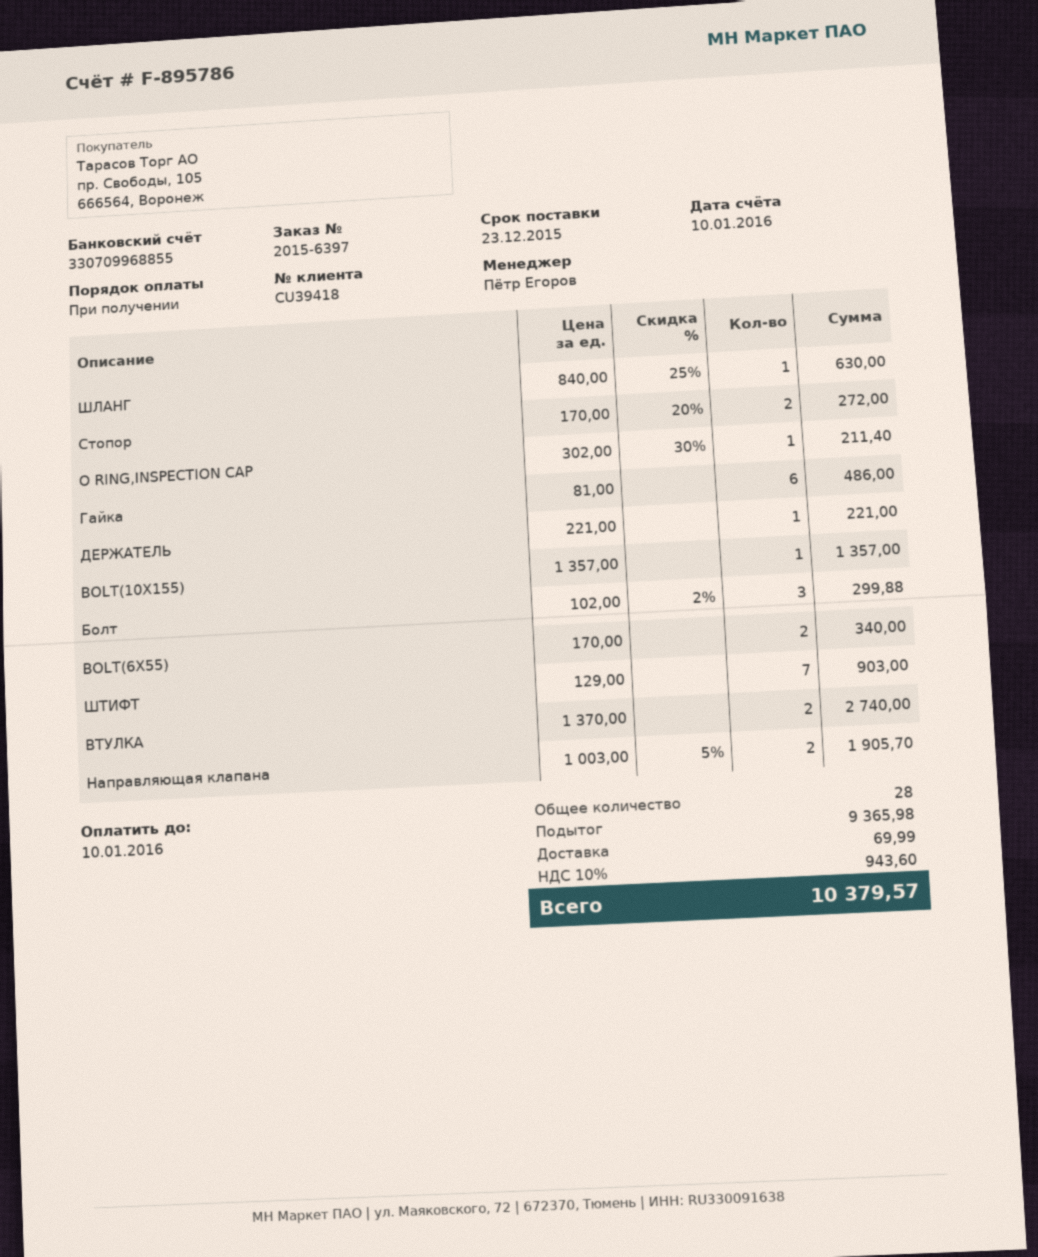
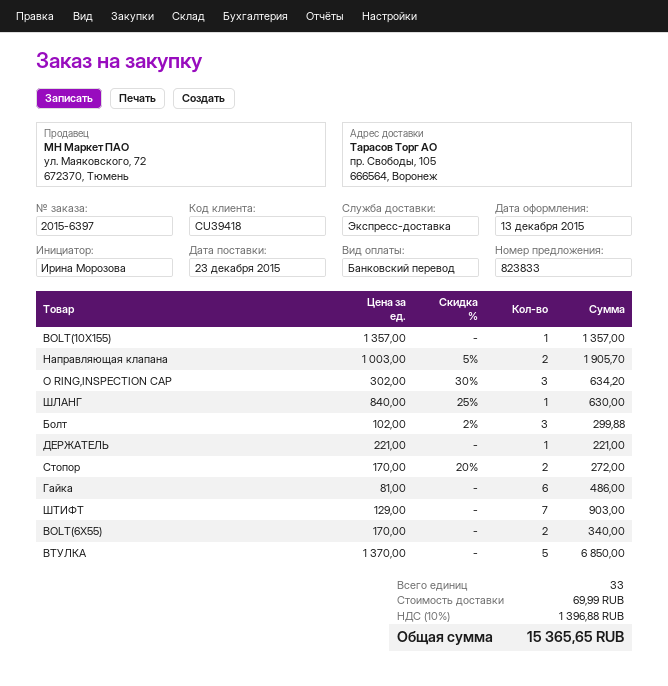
O RING,INSPECTION CAP: 1 x 302.00 - 30% = 211.40 -> 3 x 302.00 - 30% = 634.20
ВТУЛКА: 2 x 1370.00 = 2740.00 -> 5 x 1370.00 = 6850.00
total quantity: 28 -> 33
tax: 10% = 943.60 -> 10% = 1396.88
total: 10379.57 -> 15365.65

